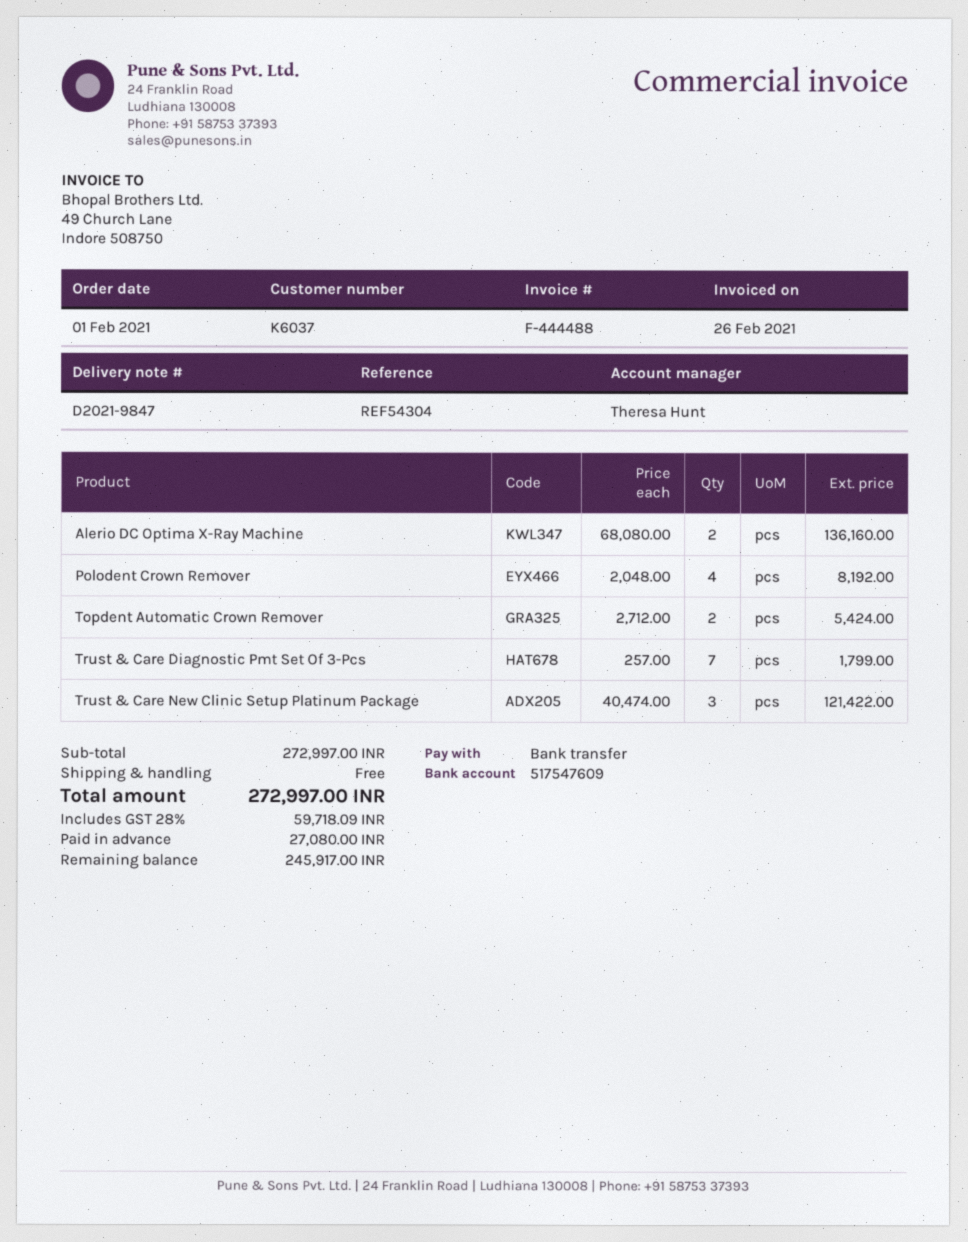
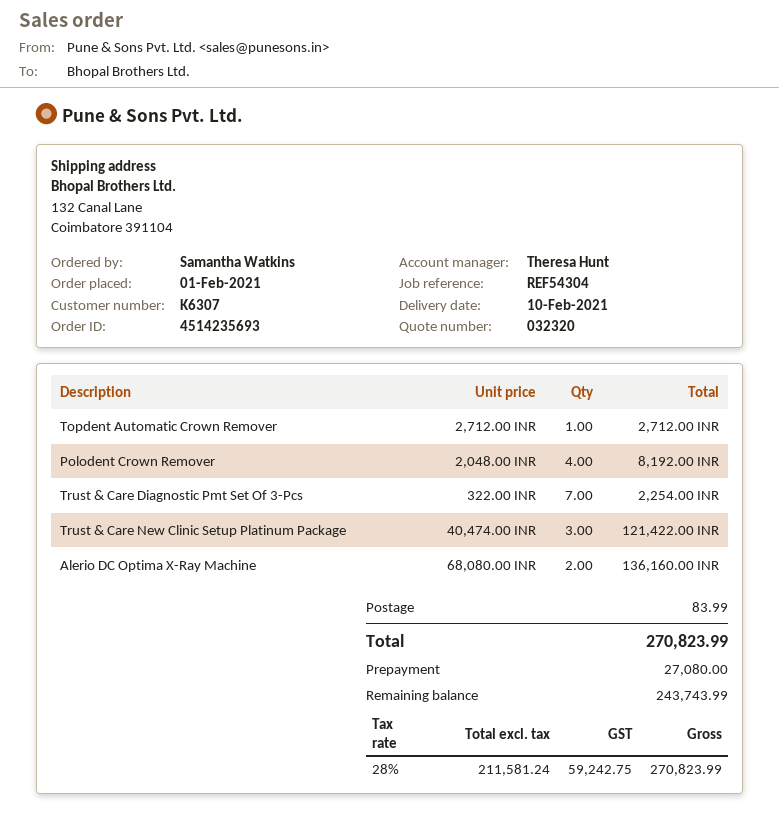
customer number: K6037 -> K6307
Topdent Automatic Crown Remover: 2 x 2712.00 = 5424.00 -> 1 x 2712.00 = 2712.00
Trust & Care Diagnostic Pmt Set Of 3-Pcs: 7 x 257.00 = 1799.00 -> 7 x 322.00 = 2254.00
shipping: 0.00 -> 83.99
tax: 28% = 59718.09 -> 28% = 59242.75
total: 272997.00 -> 270823.99
balance: 245917.00 -> 243743.99

